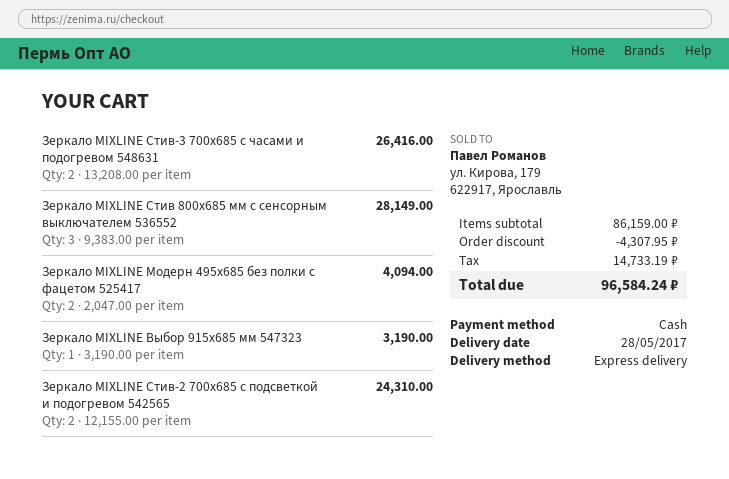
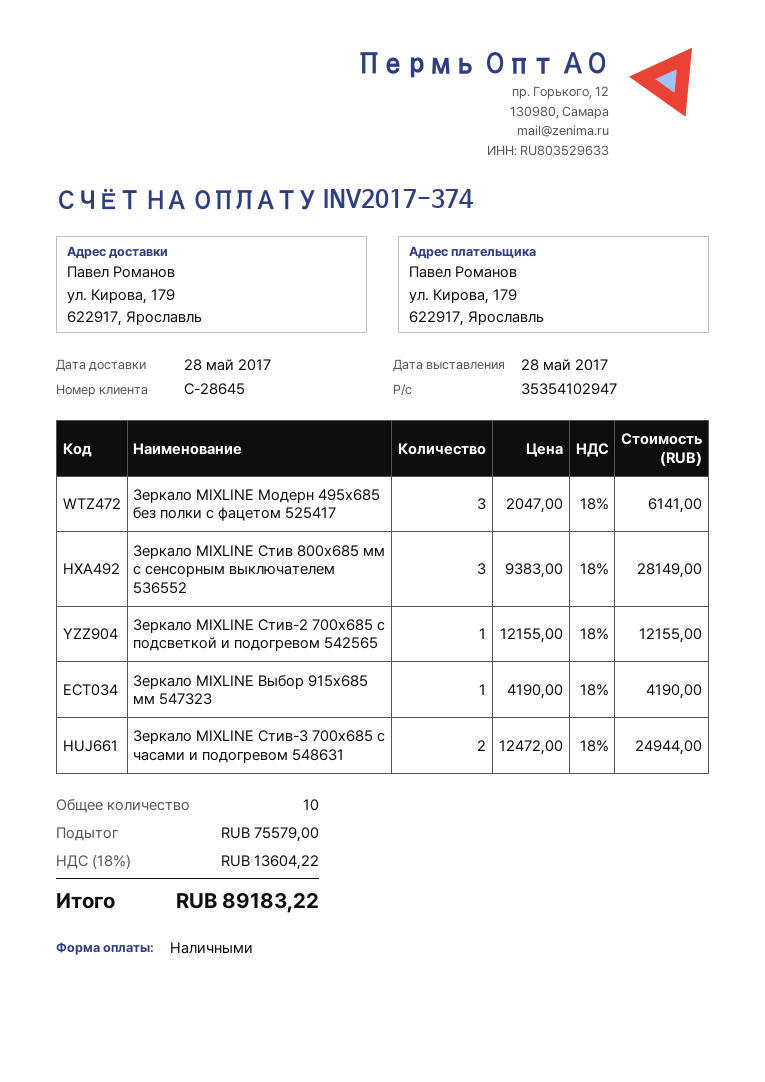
Зеркало MIXLINE Стив-3 700х685 с часами и подогревом 548631: 2 x 13208.00 = 26416.00 -> 2 x 12472.00 = 24944.00
Зеркало MIXLINE Модерн 495х685 без полки с фацетом 525417: 2 x 2047.00 = 4094.00 -> 3 x 2047.00 = 6141.00
Зеркало MIXLINE Выбор 915x685 мм 547323: 1 x 3190.00 = 3190.00 -> 1 x 4190.00 = 4190.00
Зеркало MIXLINE Стив-2 700х685 с подсветкой и подогревом 542565: 2 x 12155.00 = 24310.00 -> 1 x 12155.00 = 12155.00
subtotal: 86159.00 -> 75579.00
discount: 4307.95 -> none
tax: 14733.19 -> 13604.22
total: 96584.24 -> 89183.22

